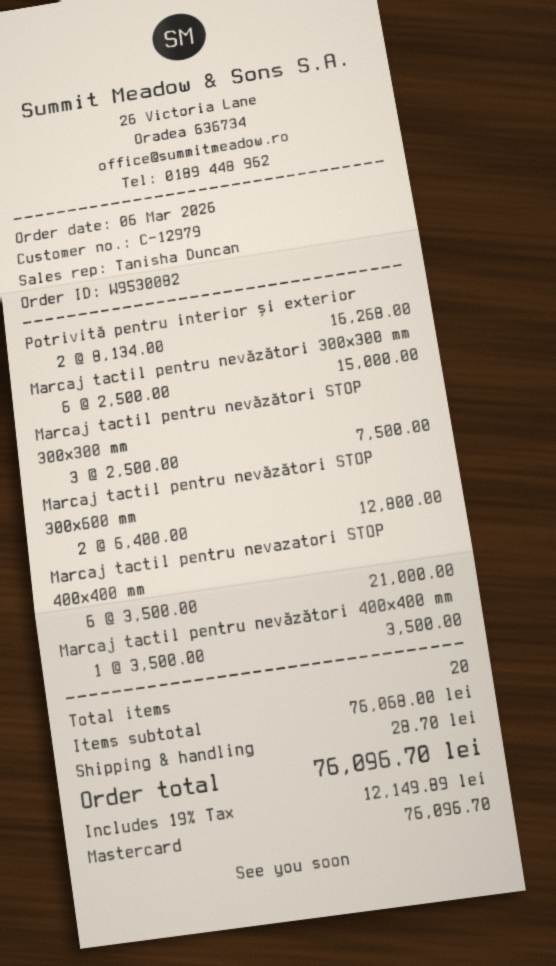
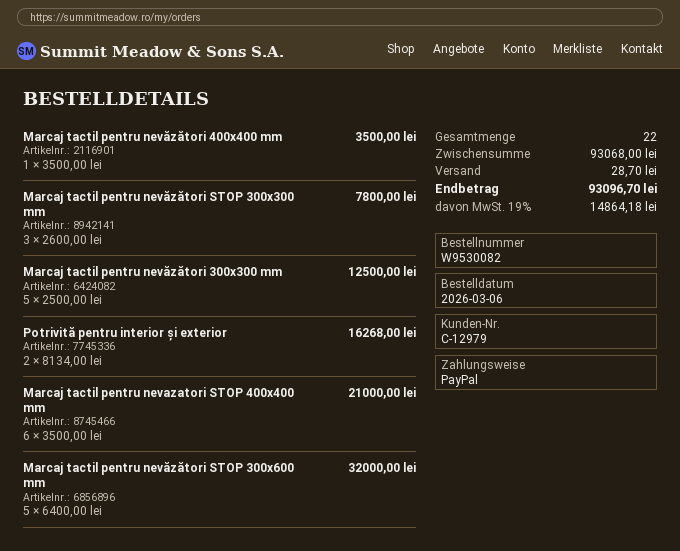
payment method: Mastercard -> PayPal
Marcaj tactil pentru nevăzători 300x300 mm: 6 x 2500.00 = 15000.00 -> 5 x 2500.00 = 12500.00
Marcaj tactil pentru nevăzători STOP 300x300 mm: 3 x 2500.00 = 7500.00 -> 3 x 2600.00 = 7800.00
Marcaj tactil pentru nevăzători STOP 300x600 mm: 2 x 6400.00 = 12800.00 -> 5 x 6400.00 = 32000.00
total quantity: 20 -> 22
subtotal: 76068.00 -> 93068.00
tax: 19% = 12149.89 -> 19% = 14864.18
total: 76096.70 -> 93096.70

